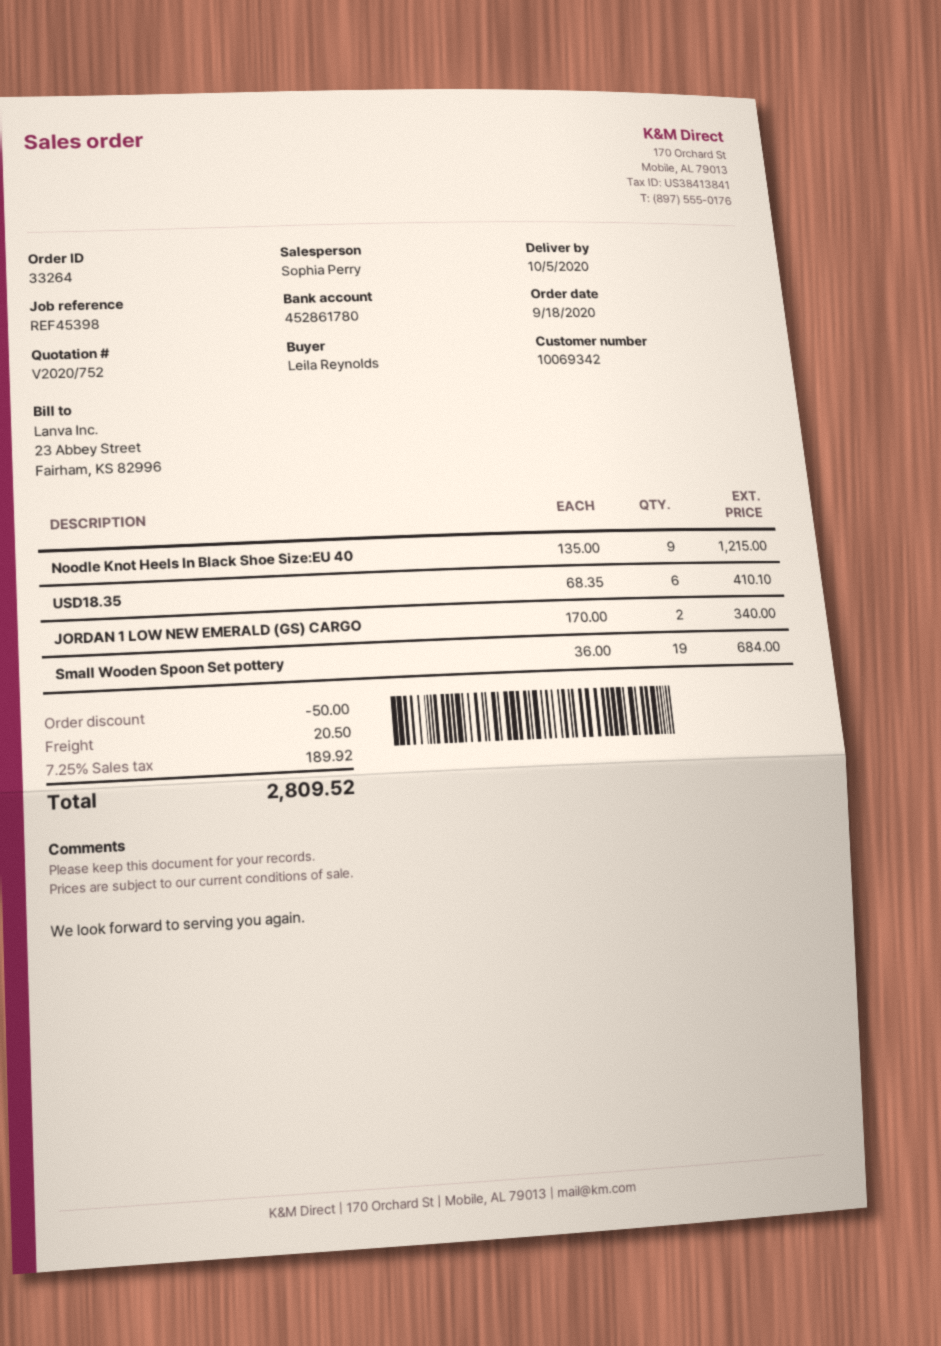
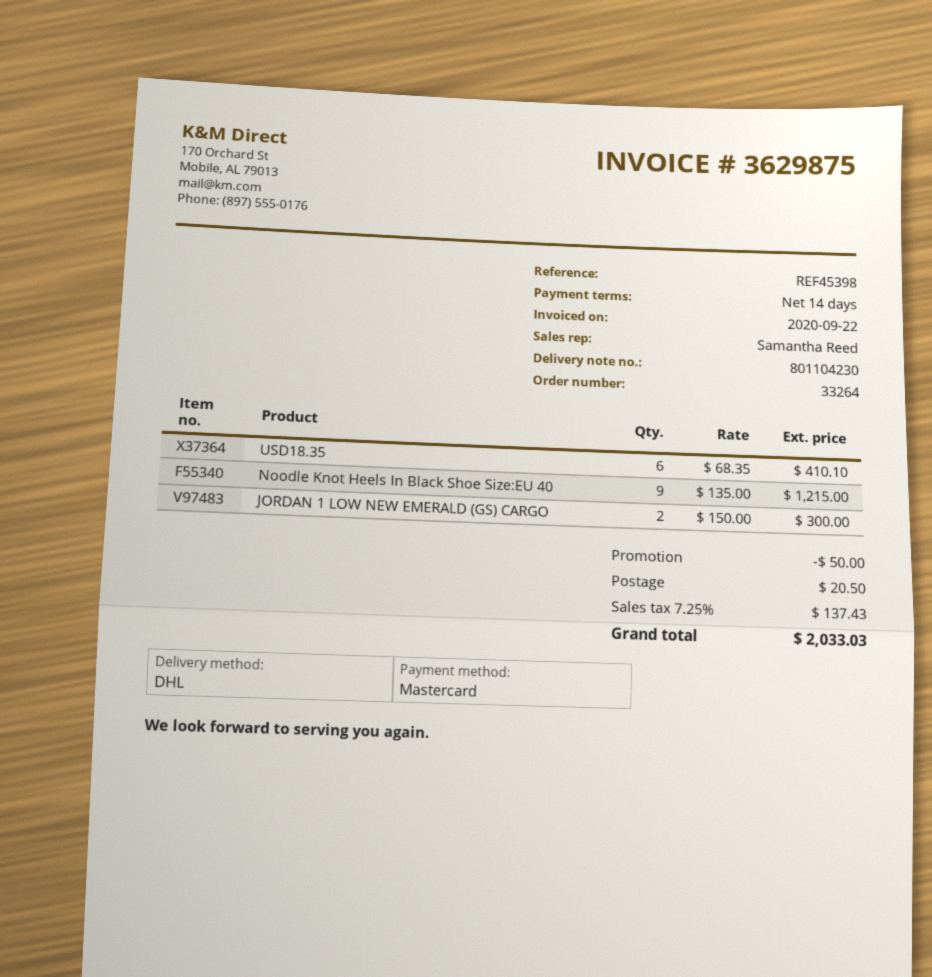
sales rep: Sophia Perry -> Samantha Reed
JORDAN 1 LOW NEW EMERALD (GS) CARGO: 2 x 170.00 = 340.00 -> 2 x 150.00 = 300.00
Small Wooden Spoon Set pottery: 19 x 36.00 = 684.00 -> none
tax: 7.25% = 189.92 -> 7.25% = 137.43
total: 2809.52 -> 2033.03

